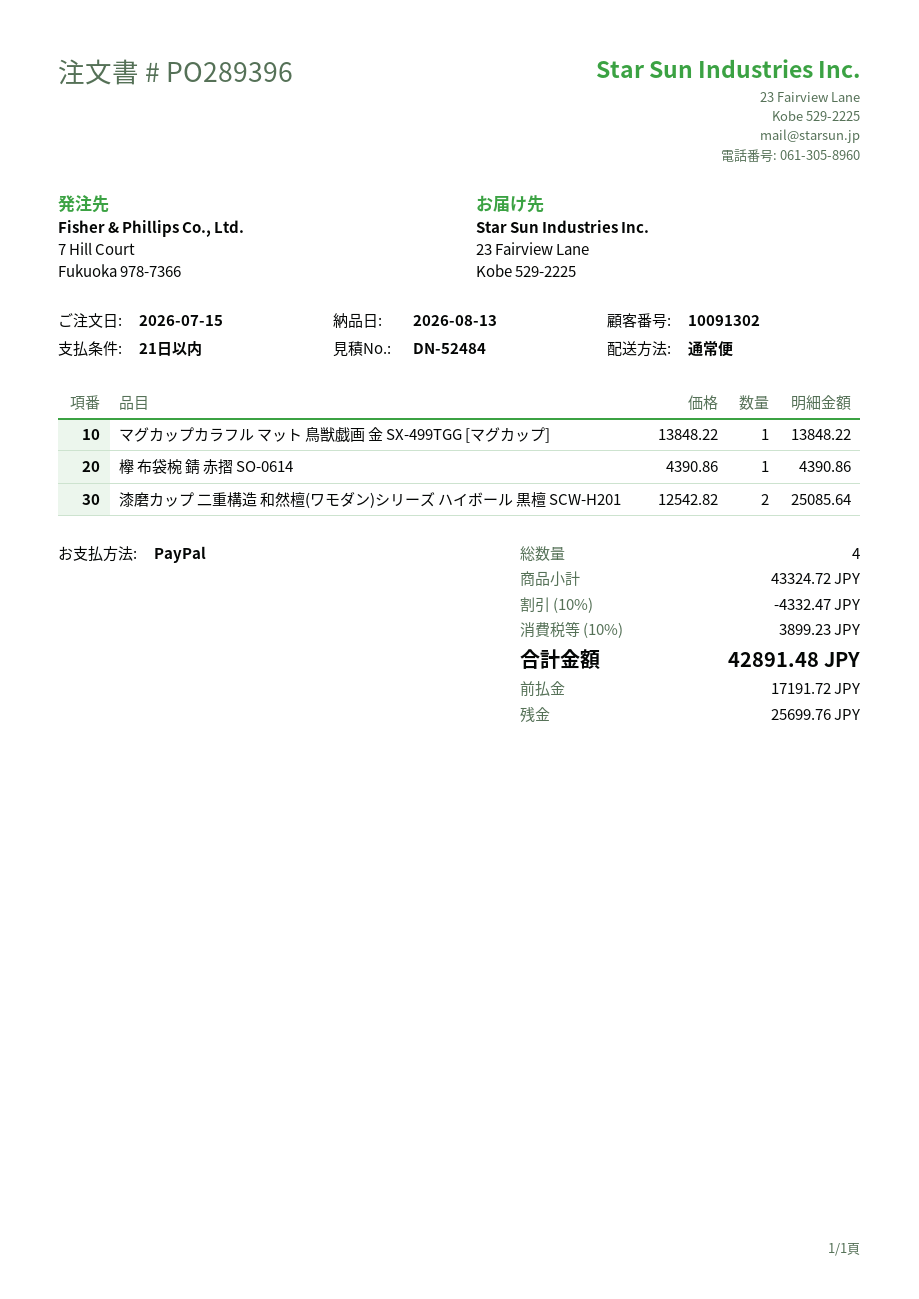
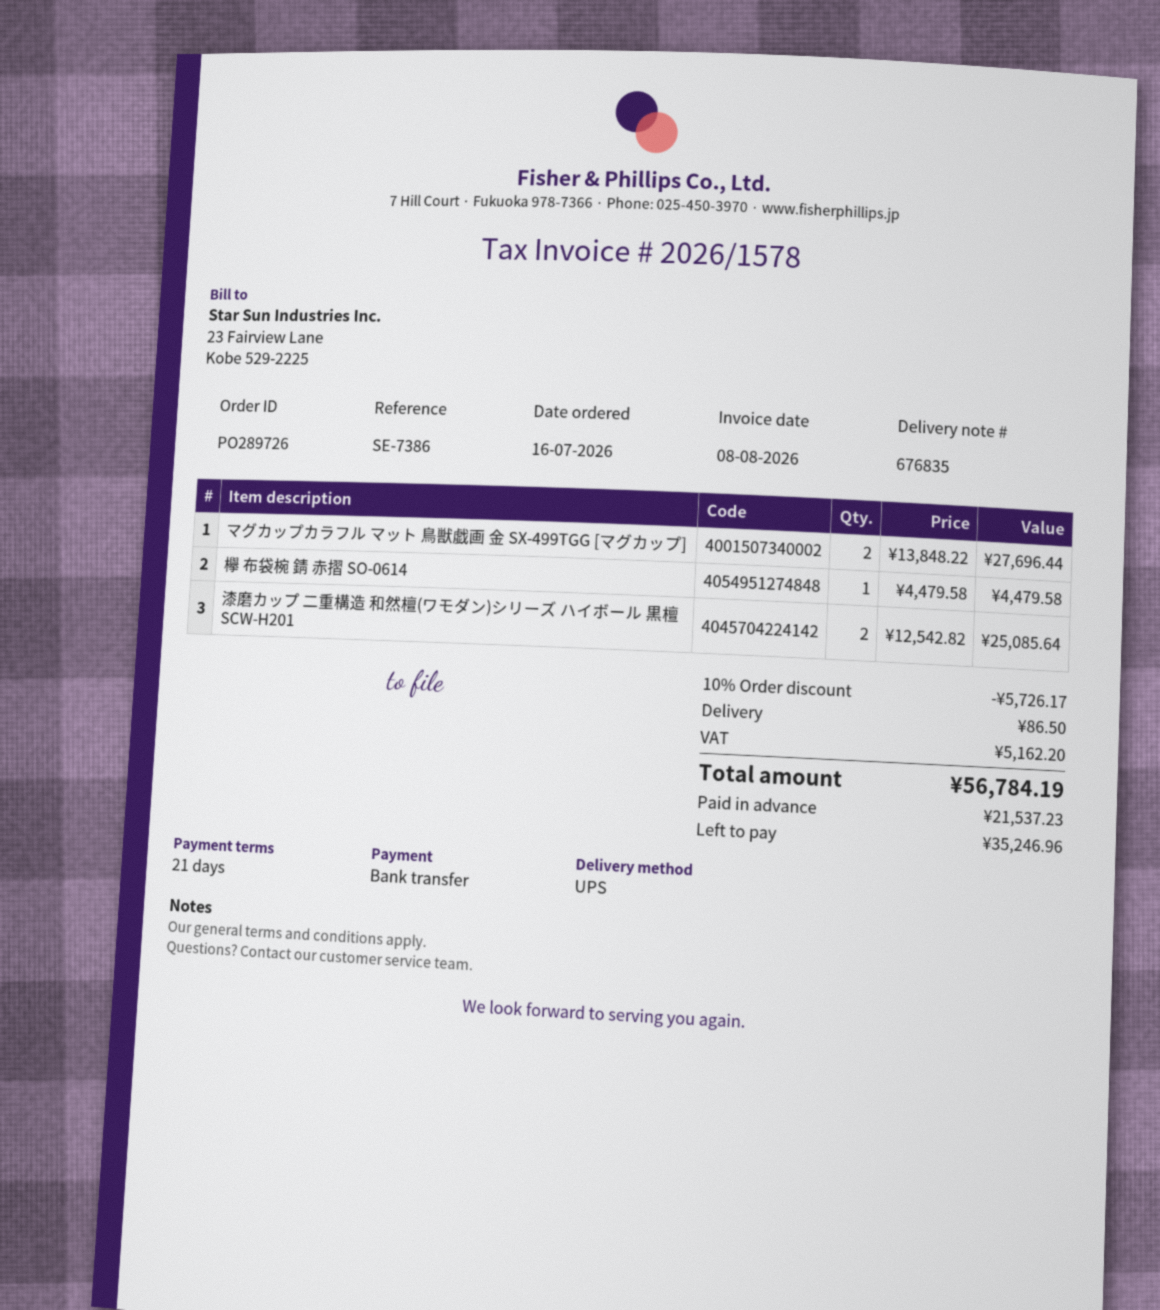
order number: PO289396 -> PO289726
order date: 2026-07-15 -> 2026-07-16
payment method: PayPal -> bank transfer
shipping method: standard -> UPS
マグカップカラフル マット 鳥獣戯画 金 SX-499TGG [マグカップ]: 1 x 13848.22 = 13848.22 -> 2 x 13848.22 = 27696.44
欅 布袋椀 錆 赤摺 SO-0614: 1 x 4390.86 = 4390.86 -> 1 x 4479.58 = 4479.58
discount: 10% = 4332.47 -> 10% = 5726.17
shipping: none -> 86.50
tax: 3899.23 -> 5162.20
total: 42891.48 -> 56784.19
deposit: 17191.72 -> 21537.23
balance: 25699.76 -> 35246.96

